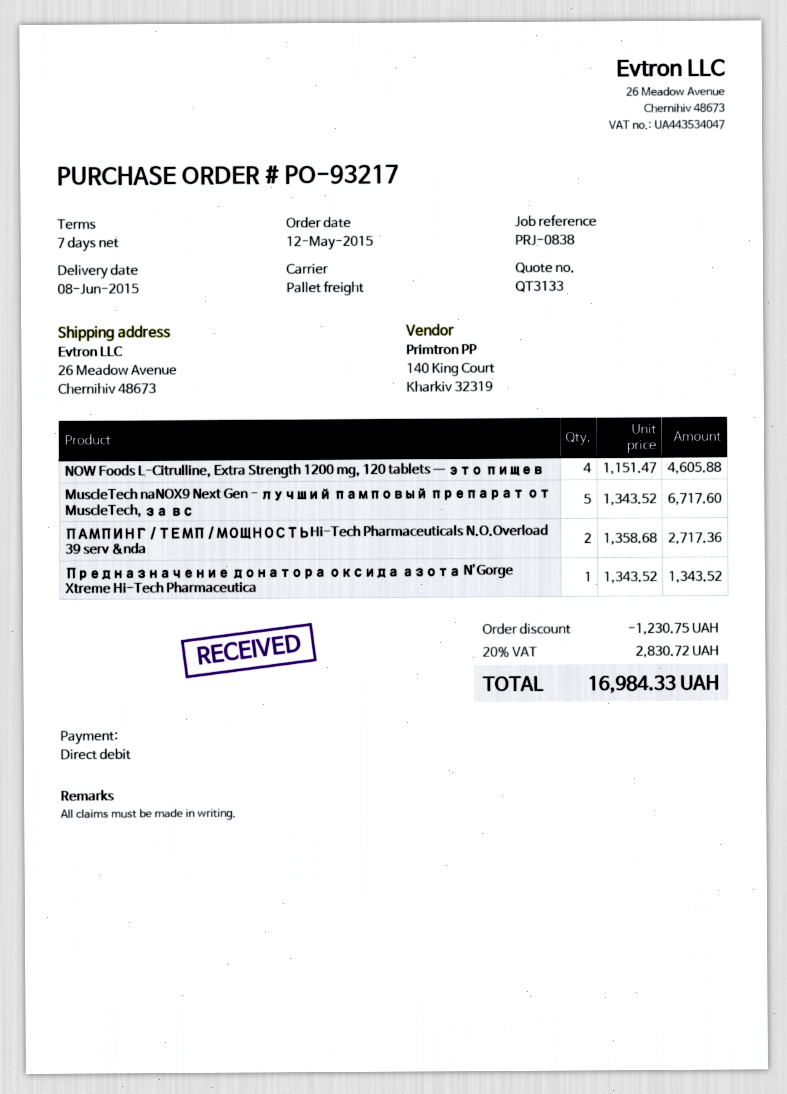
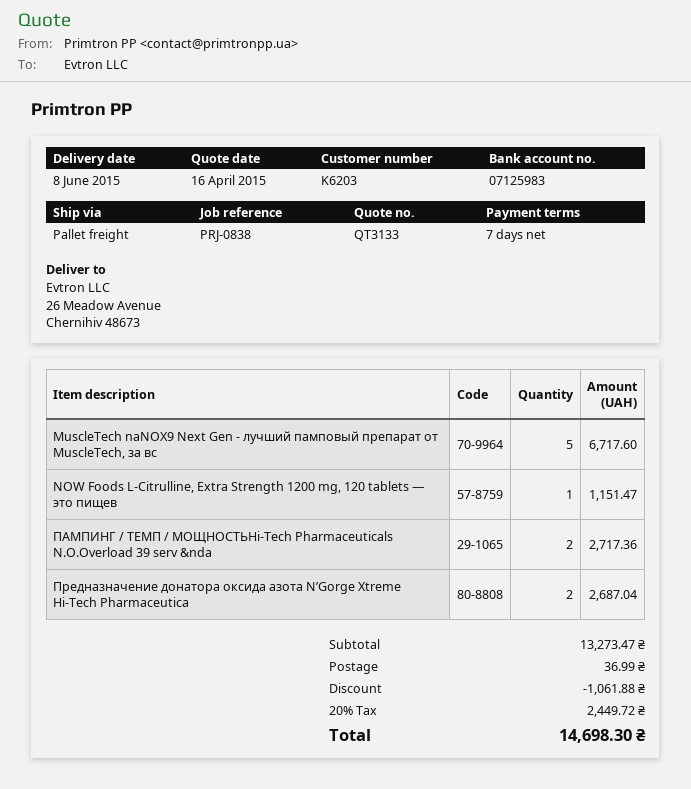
NOW Foods L-Citrulline, Extra Strength 1200 mg, 120 tablets — это пищев: 4 for 4605.88 -> 1 for 1151.47
Предназначение донатора оксида азота N’Gorge Xtreme Hi-Tech Pharmaceutica: 1 for 1343.52 -> 2 for 2687.04
discount: 1230.75 -> 1061.88
shipping: none -> 36.99
tax: 20% = 2830.72 -> 20% = 2449.72
total: 16984.33 -> 14698.30

